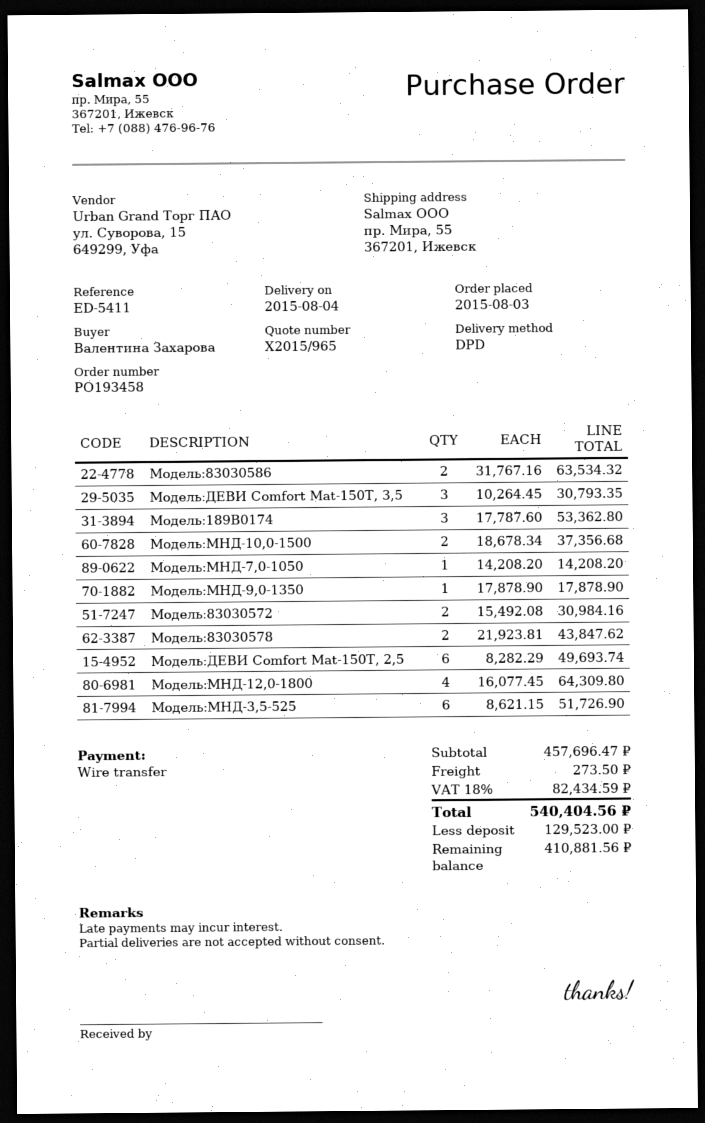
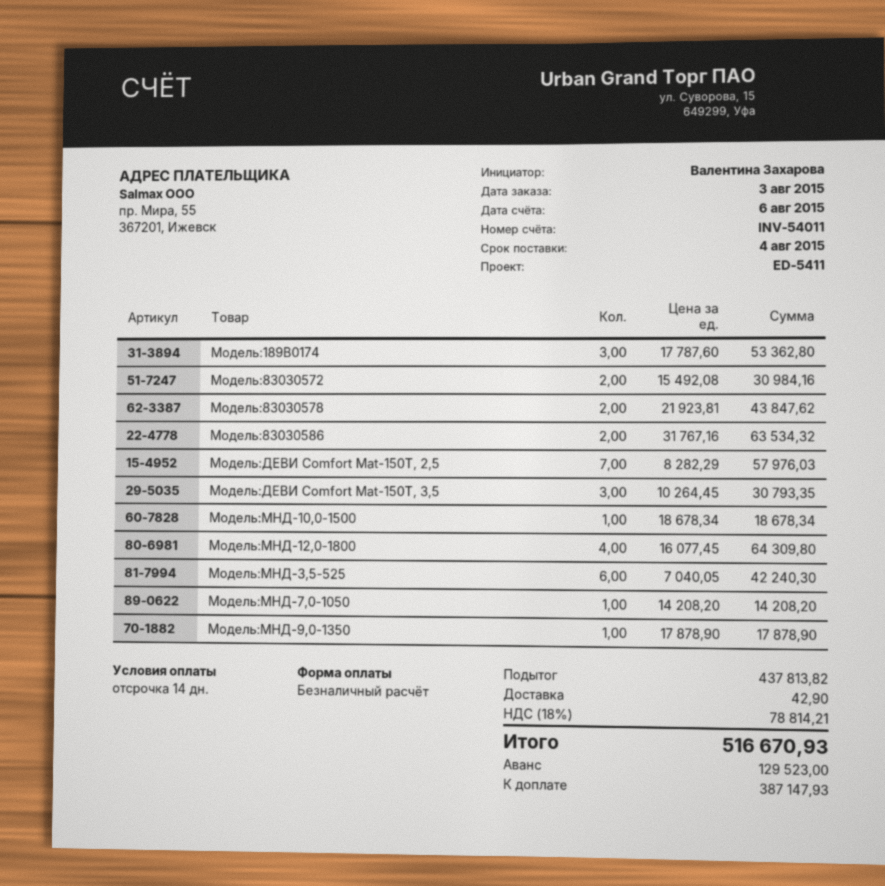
Модель:МНД-10,0-1500: 2 x 18678.34 = 37356.68 -> 1 x 18678.34 = 18678.34
Модель:ДЕВИ Comfort Mat-150T, 2,5: 6 x 8282.29 = 49693.74 -> 7 x 8282.29 = 57976.03
Модель:МНД-3,5-525: 6 x 8621.15 = 51726.90 -> 6 x 7040.05 = 42240.30
subtotal: 457696.47 -> 437813.82
shipping: 273.50 -> 42.90
tax: 18% = 82434.59 -> 18% = 78814.21
total: 540404.56 -> 516670.93
balance: 410881.56 -> 387147.93

